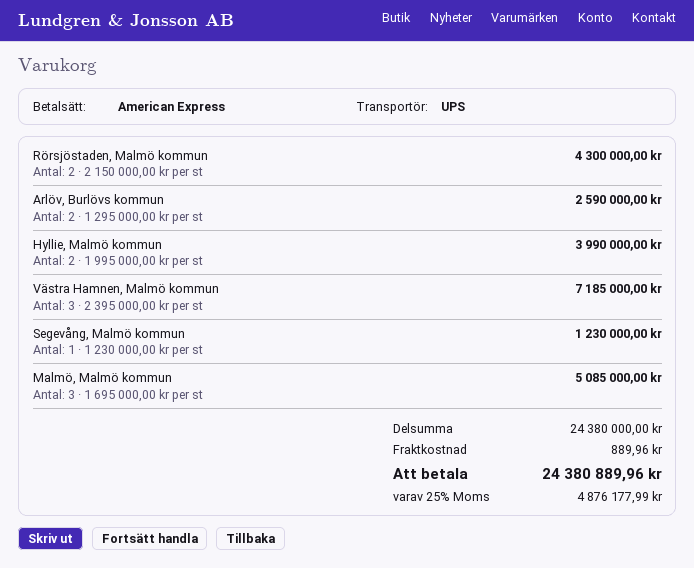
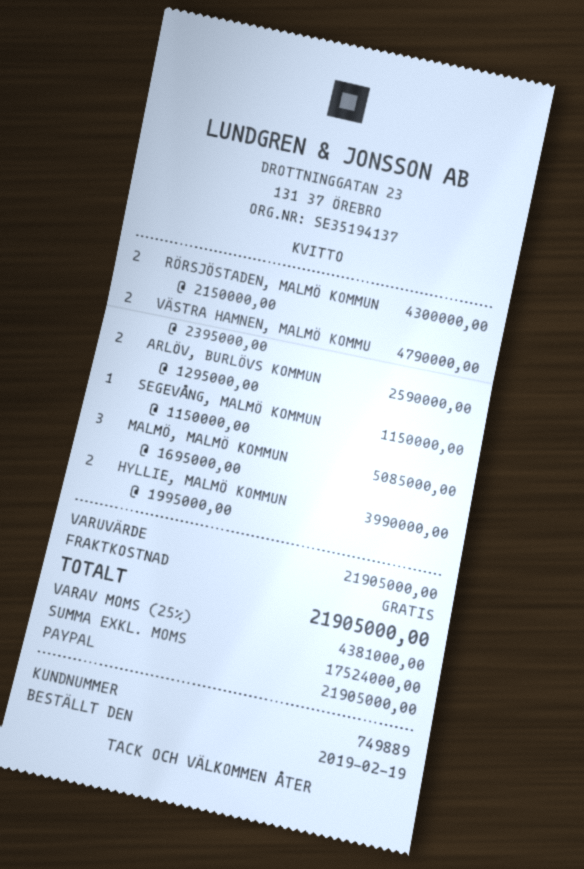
payment method: American Express -> PayPal
Västra Hamnen, Malmö kommun: 3 x 2395000.00 = 7185000.00 -> 2 x 2395000.00 = 4790000.00
Segevång, Malmö kommun: 1 x 1230000.00 = 1230000.00 -> 1 x 1150000.00 = 1150000.00
subtotal: 24380000.00 -> 21905000.00
shipping: 889.96 -> 0.00
tax: 25% = 4876177.99 -> 25% = 4381000.00
total: 24380889.96 -> 21905000.00

